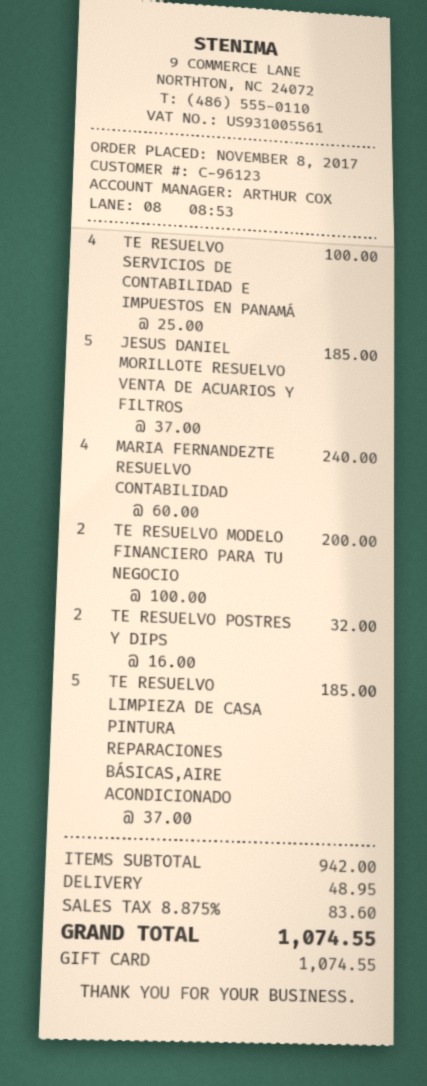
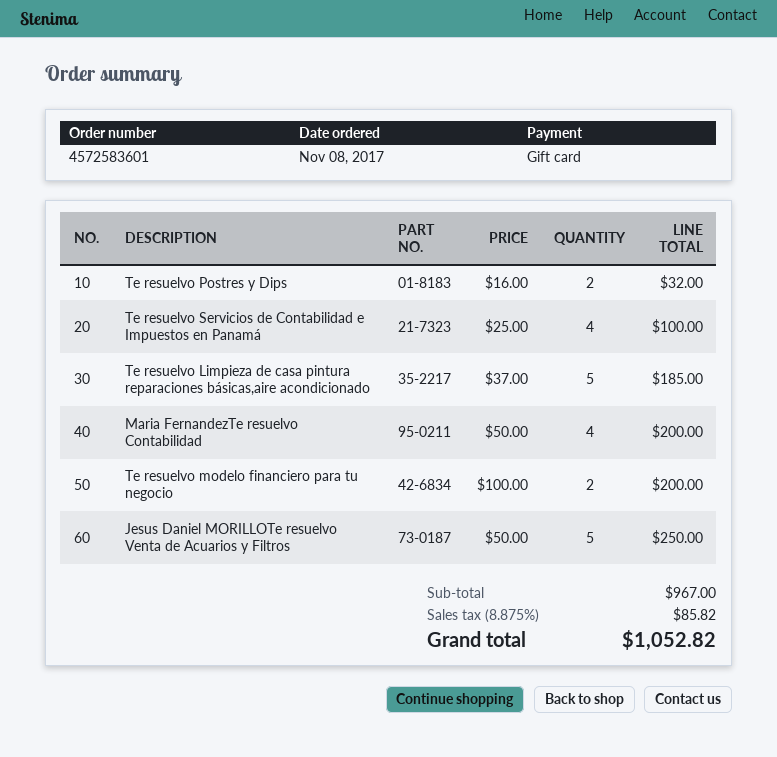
JESUS DANIEL MORILLOTE RESUELVO VENTA DE ACUARIOS Y FILTROS: 5 x 37.00 = 185.00 -> 5 x 50.00 = 250.00
MARIA FERNANDEZTE RESUELVO CONTABILIDAD: 4 x 60.00 = 240.00 -> 4 x 50.00 = 200.00
subtotal: 942.00 -> 967.00
shipping: 48.95 -> none
tax: 8.875% = 83.60 -> 8.875% = 85.82
total: 1074.55 -> 1052.82

